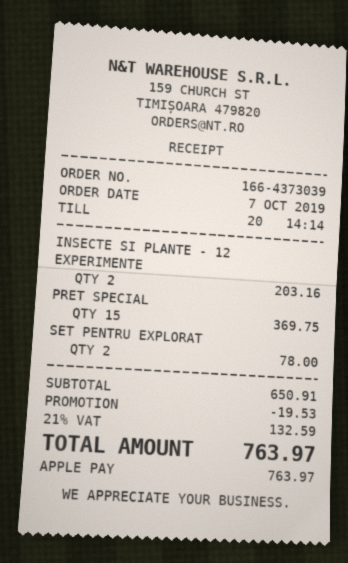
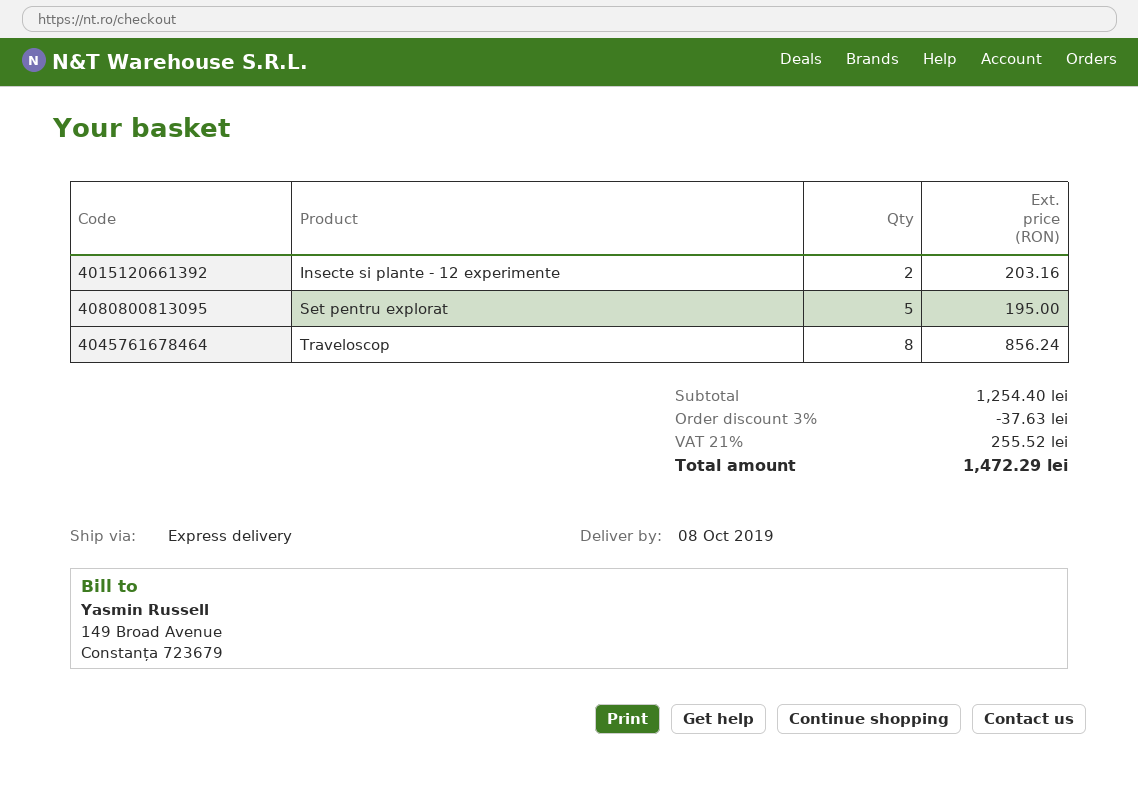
PRET SPECIAL: 15 for 369.75 -> none
SET PENTRU EXPLORAT: 2 for 78.00 -> 5 for 195.00
Traveloscop: none -> 8 for 856.24
subtotal: 650.91 -> 1254.40
discount: 19.53 -> 37.63
tax: 21% = 132.59 -> 21% = 255.52
total: 763.97 -> 1472.29

